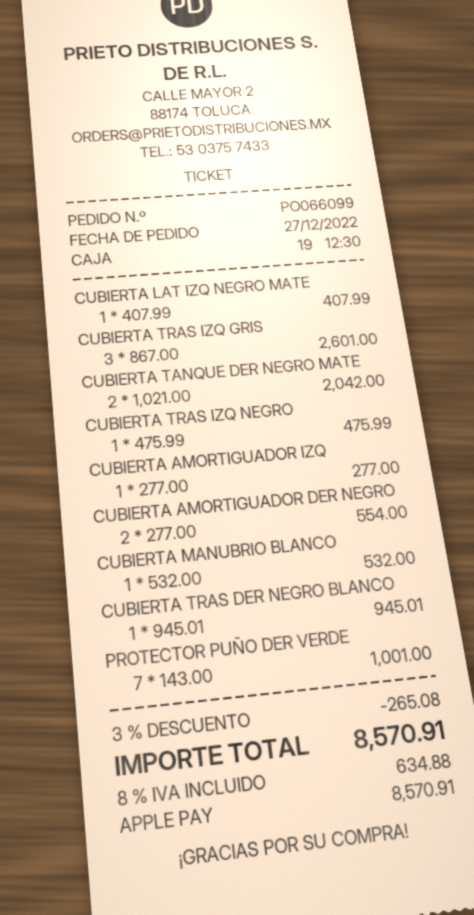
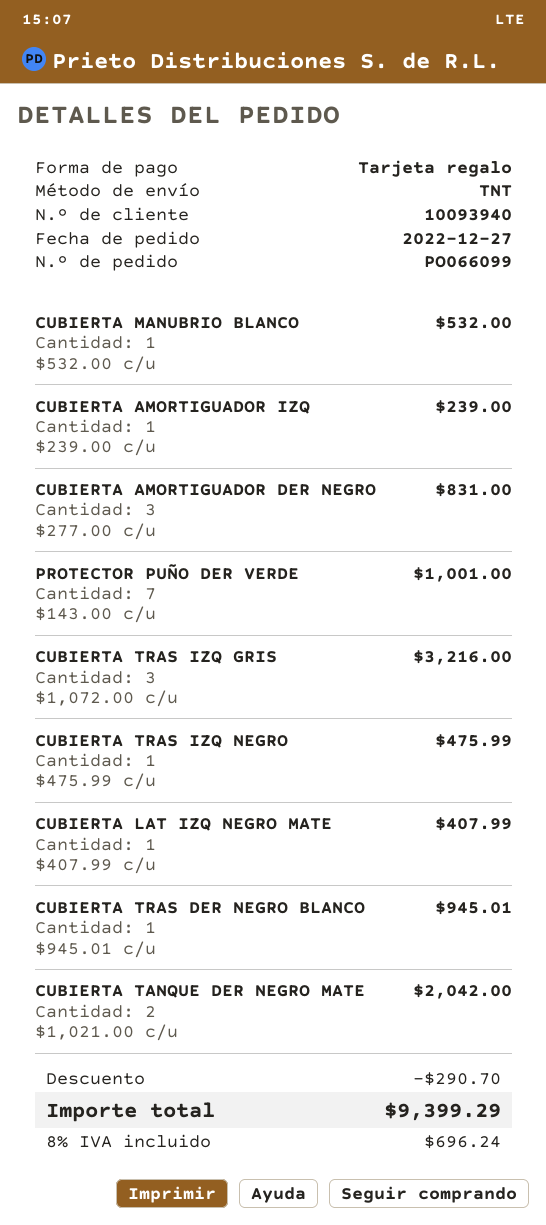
payment method: Apple Pay -> gift card
CUBIERTA TRAS IZQ GRIS: 3 x 867.00 = 2601.00 -> 3 x 1072.00 = 3216.00
CUBIERTA AMORTIGUADOR IZQ: 1 x 277.00 = 277.00 -> 1 x 239.00 = 239.00
CUBIERTA AMORTIGUADOR DER NEGRO: 2 x 277.00 = 554.00 -> 3 x 277.00 = 831.00
discount: 265.08 -> 290.70
tax: 8% = 634.88 -> 8% = 696.24
total: 8570.91 -> 9399.29

